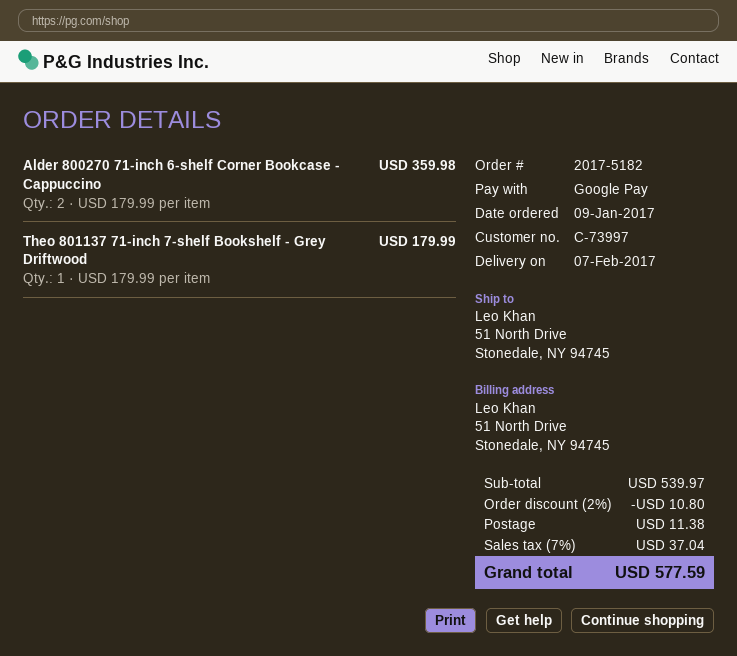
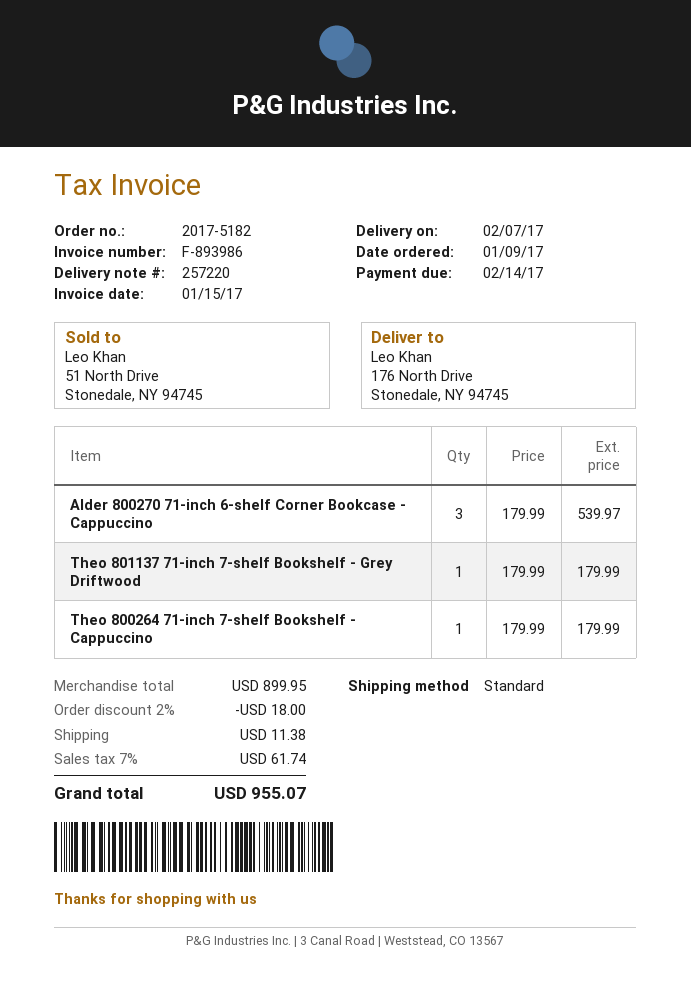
ship to: 51 North Drive, Stonedale, NY 94745 -> 176 North Drive, Stonedale, NY 94745
Alder 800270 71-inch 6-shelf Corner Bookcase - Cappuccino: 2 x 179.99 = 359.98 -> 3 x 179.99 = 539.97
Theo 800264 71-inch 7-shelf Bookshelf - Cappuccino: none -> 1 x 179.99 = 179.99
subtotal: 539.97 -> 899.95
discount: 2% = 10.80 -> 2% = 18.00
tax: 7% = 37.04 -> 7% = 61.74
total: 577.59 -> 955.07

